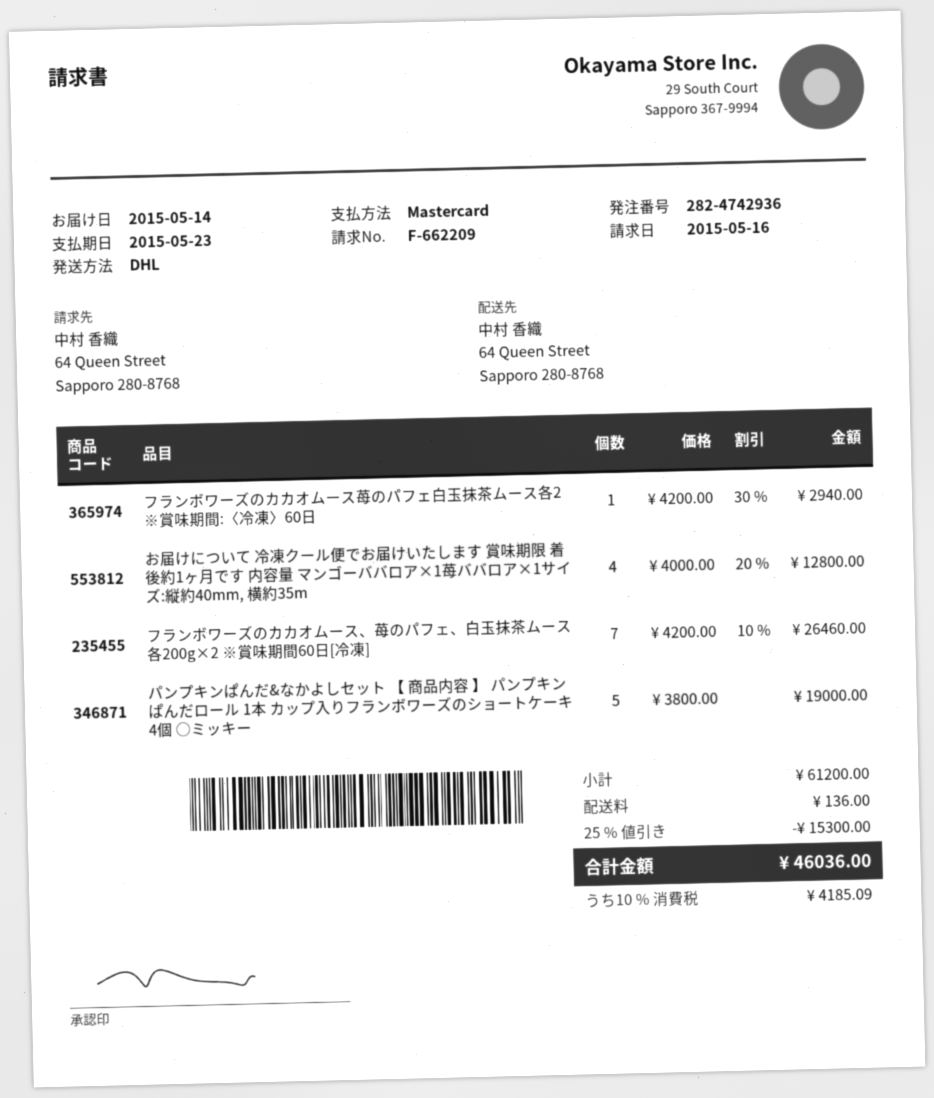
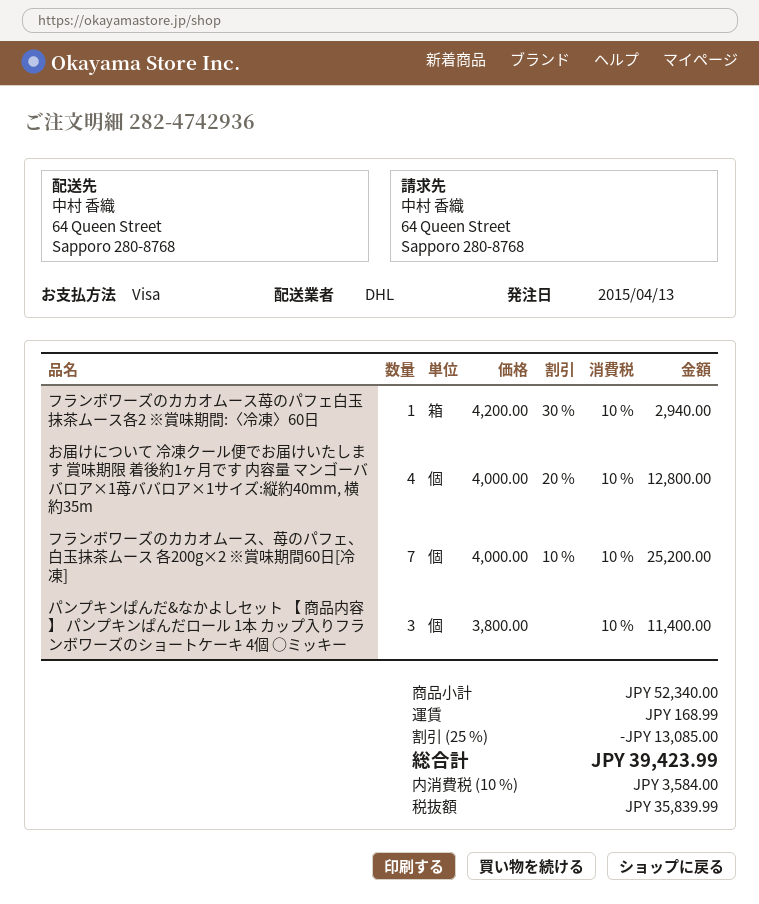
payment method: Mastercard -> Visa
フランボワーズのカカオムース、苺のパフェ、白玉抹茶ムース 各200g×2 ※賞味期間60日[冷凍]: 7 x 4200.00 - 10% = 26460.00 -> 7 x 4000.00 - 10% = 25200.00
パンプキンぱんだ&なかよしセット 【 商品内容 】 パンプキンぱんだロール 1本 カップ入りフランボワーズのショートケーキ 4個 ○ミッキー: 5 x 3800.00 = 19000.00 -> 3 x 3800.00 = 11400.00
subtotal: 61200.00 -> 52340.00
discount: 25% = 15300.00 -> 25% = 13085.00
shipping: 136.00 -> 168.99
tax: 10% = 4185.09 -> 10% = 3584.00
total: 46036.00 -> 39423.99

